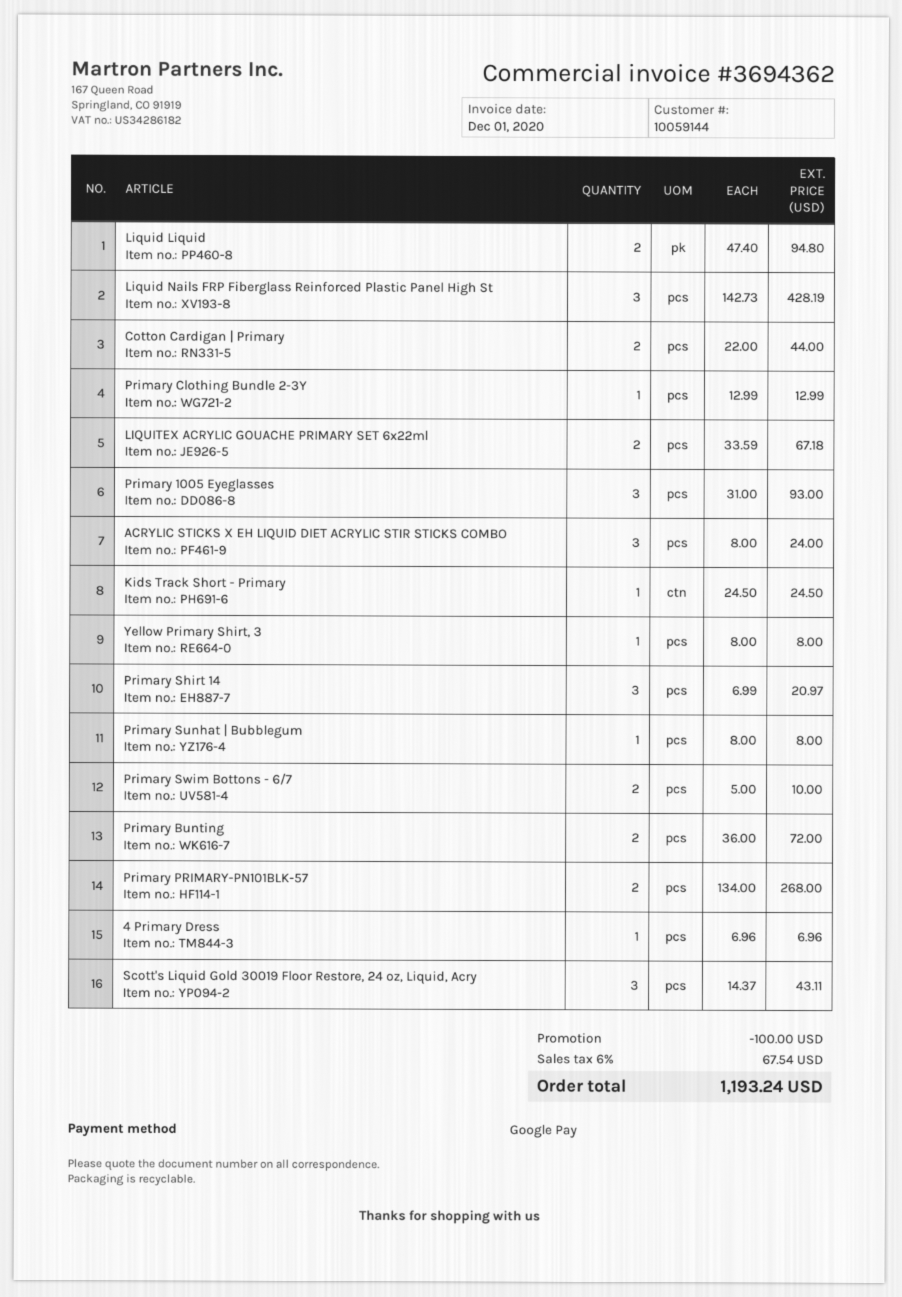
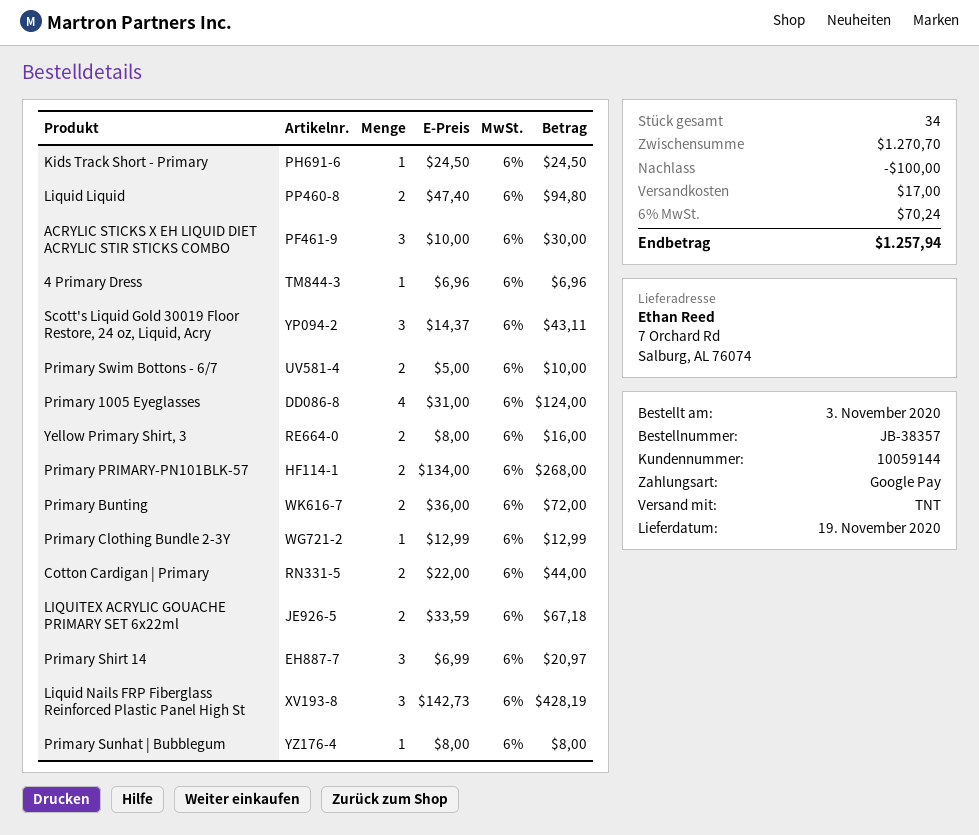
Primary 1005 Eyeglasses: 3 x 31.00 = 93.00 -> 4 x 31.00 = 124.00
ACRYLIC STICKS X EH LIQUID DIET ACRYLIC STIR STICKS COMBO: 3 x 8.00 = 24.00 -> 3 x 10.00 = 30.00
Yellow Primary Shirt, 3: 1 x 8.00 = 8.00 -> 2 x 8.00 = 16.00
shipping: none -> 17.00
tax: 6% = 67.54 -> 6% = 70.24
total: 1193.24 -> 1257.94

